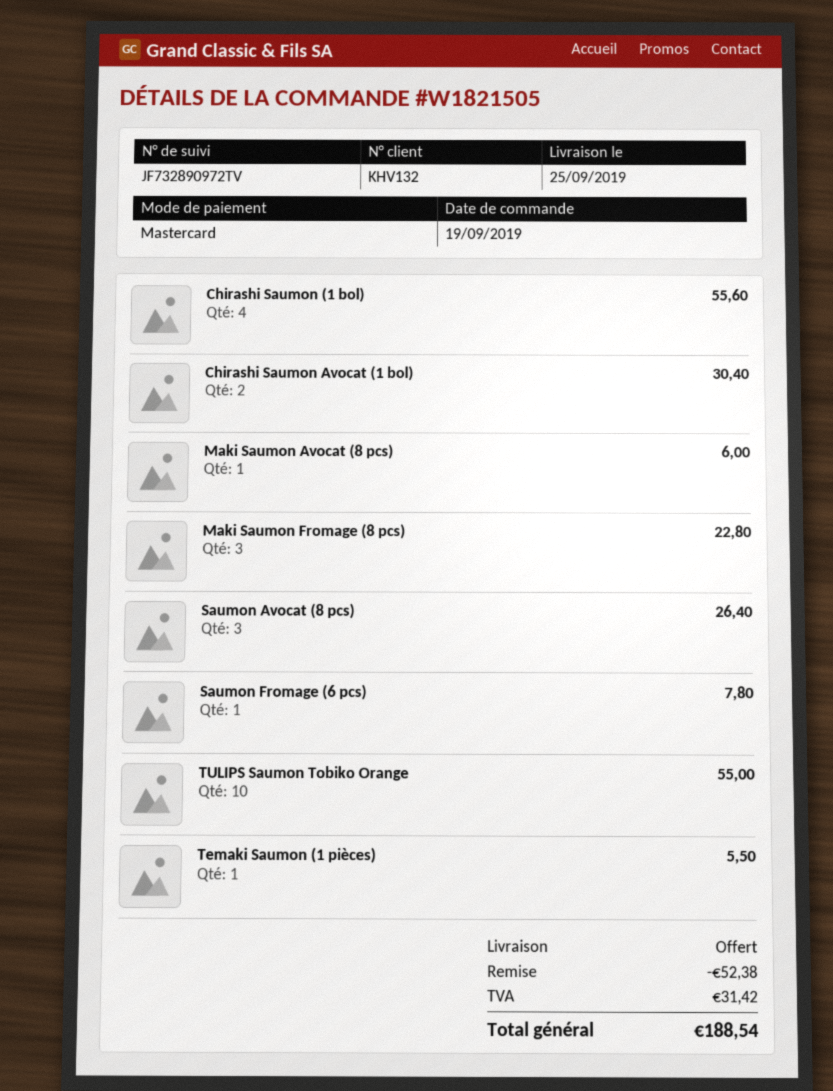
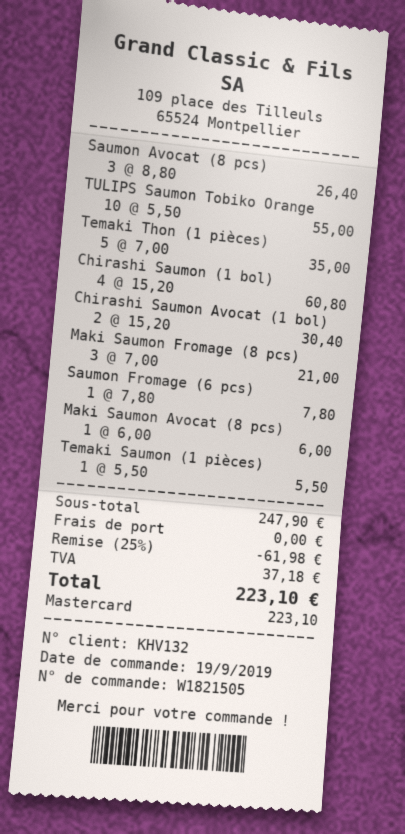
Chirashi Saumon (1 bol): 4 for 55.60 -> 4 for 60.80
Maki Saumon Fromage (8 pcs): 3 for 22.80 -> 3 for 21.00
Temaki Thon (1 pièces): none -> 5 for 35.00
discount: 52.38 -> 61.98
tax: 31.42 -> 37.18
total: 188.54 -> 223.10

